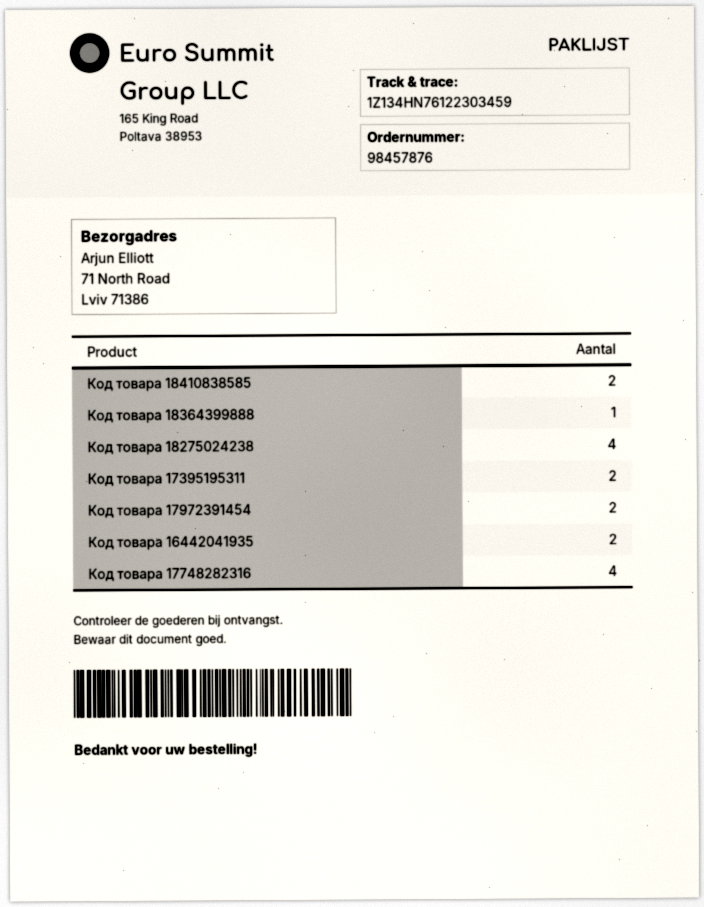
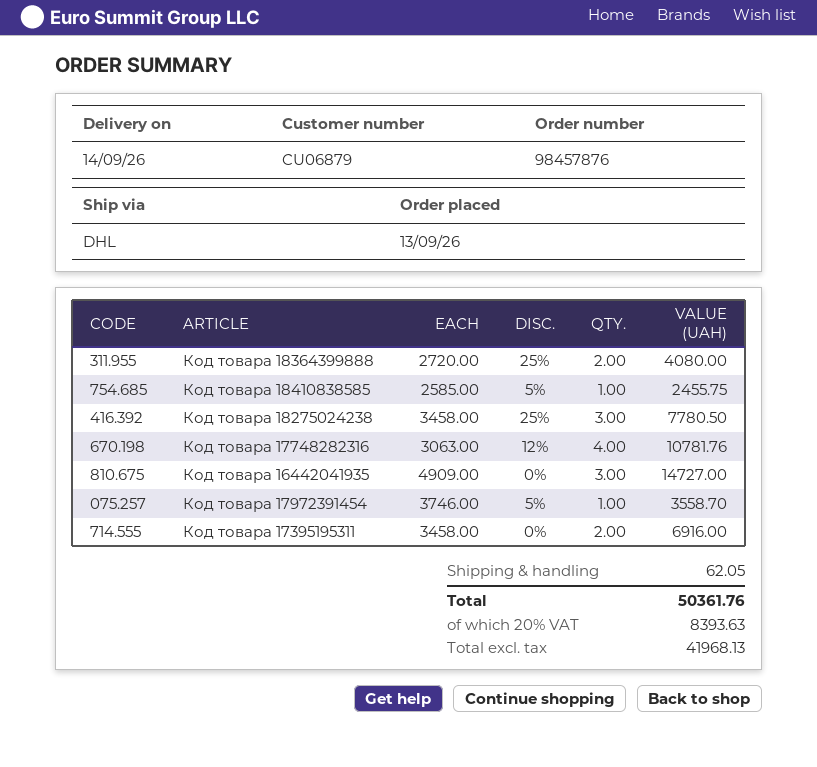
Код товара 18410838585: 2 -> 1
Код товара 18364399888: 1 -> 2
Код товара 18275024238: 4 -> 3
Код товара 17972391454: 2 -> 1
Код товара 16442041935: 2 -> 3

